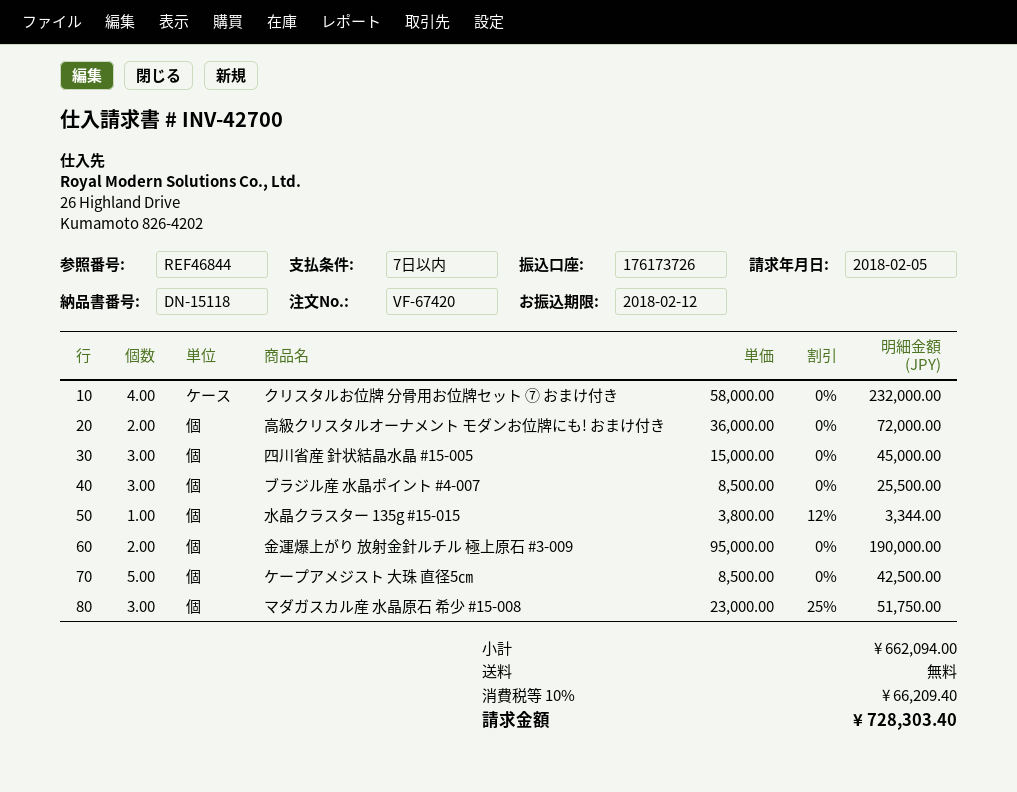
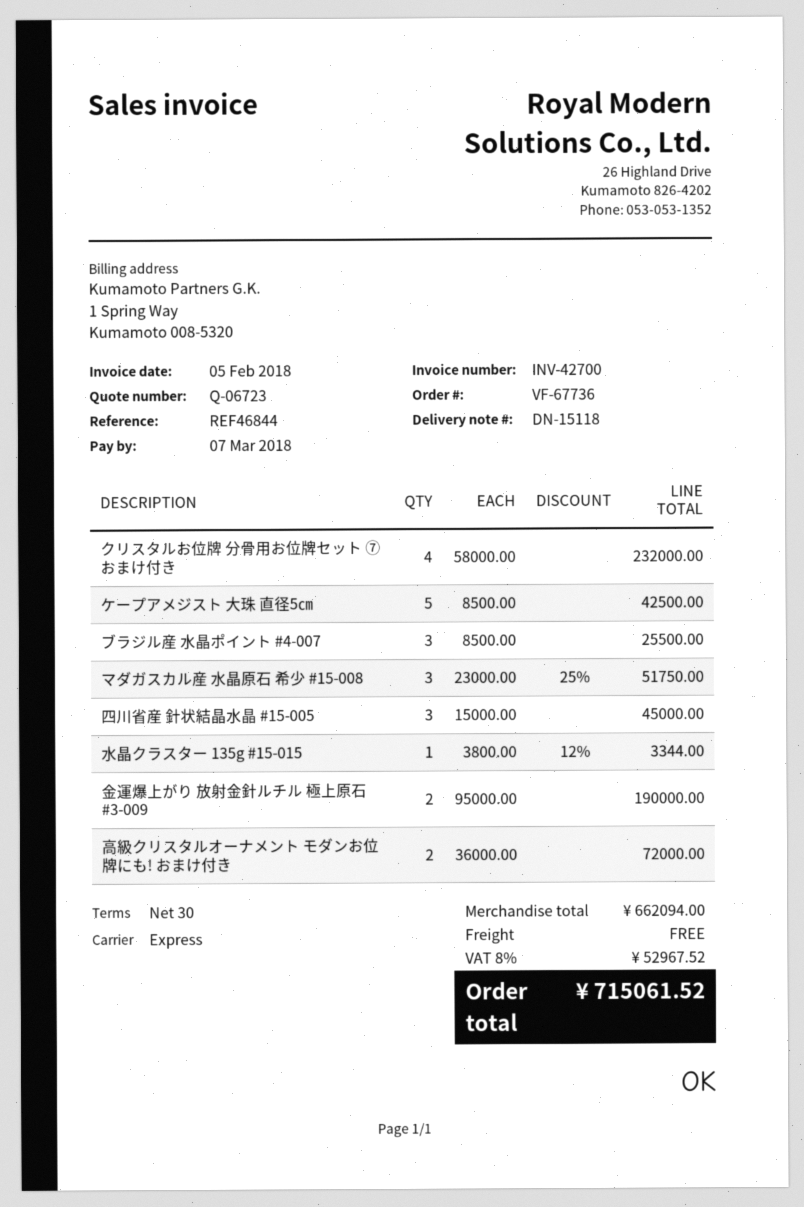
order number: VF-67420 -> VF-67736
payment terms: 7 days -> 30 days
due date: 2018-02-12 -> 2018-03-07
tax: 10% = 66209.40 -> 8% = 52967.52
total: 728303.40 -> 715061.52

